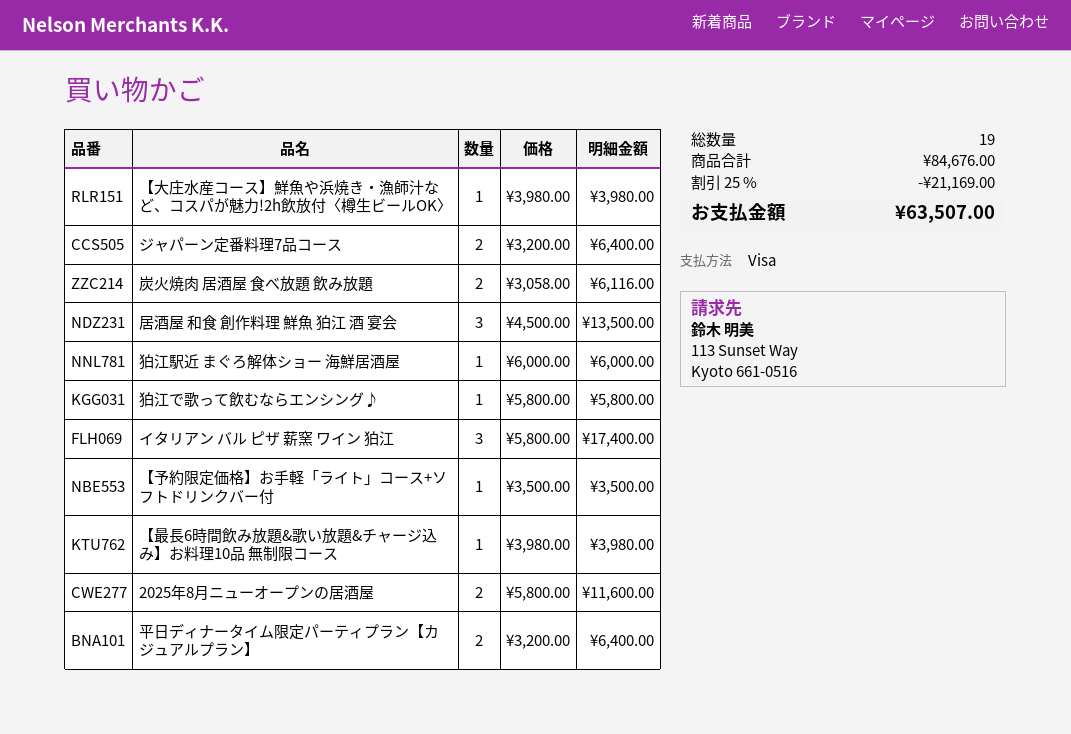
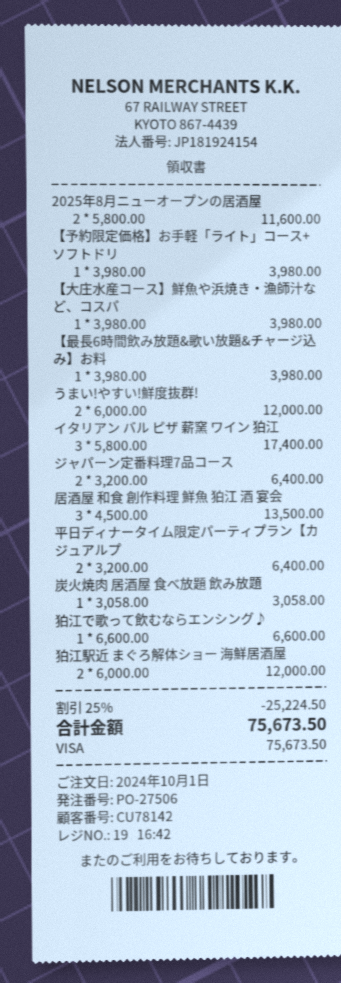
炭火焼肉 居酒屋 食べ放題 飲み放題: 2 x 3058.00 = 6116.00 -> 1 x 3058.00 = 3058.00
狛江駅近 まぐろ解体ショー 海鮮居酒屋: 1 x 6000.00 = 6000.00 -> 2 x 6000.00 = 12000.00
狛江で歌って飲むならエンシング♪: 1 x 5800.00 = 5800.00 -> 1 x 6600.00 = 6600.00
【予約限定価格】お手軽「ライト」コース+ソフトドリンクバー付: 1 x 3500.00 = 3500.00 -> 1 x 3980.00 = 3980.00
うまい!やすい!鮮度抜群!: none -> 2 x 6000.00 = 12000.00
discount: 25% = 21169.00 -> 25% = 25224.50
total: 63507.00 -> 75673.50

